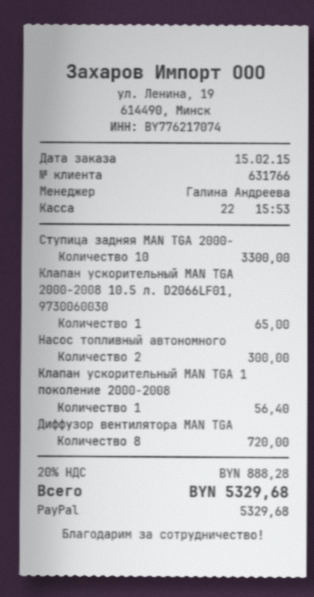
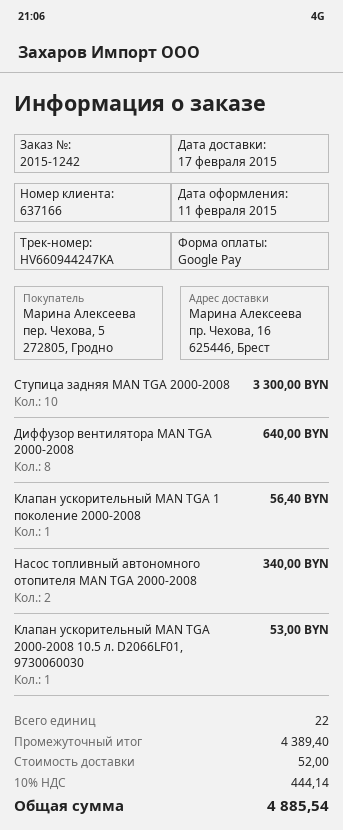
order date: 2015-02-15 -> 2015-02-11
customer number: 631766 -> 637166
payment method: PayPal -> Google Pay
Клапан ускорительный MAN TGA 2000-2008 10.5 л. D2066LF01, 9730060030: 1 for 65.00 -> 1 for 53.00
Насос топливный автономного: 2 for 300.00 -> 2 for 340.00
Диффузор вентилятора MAN TGA: 8 for 720.00 -> 8 for 640.00
shipping: none -> 52.00
tax: 20% = 888.28 -> 10% = 444.14
total: 5329.68 -> 4885.54

